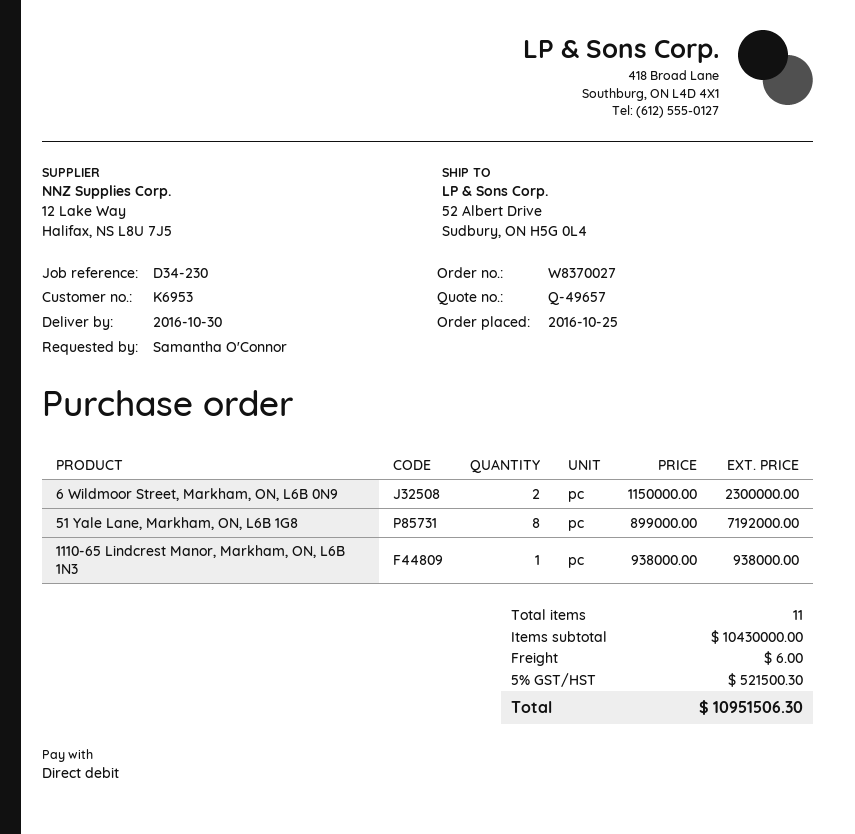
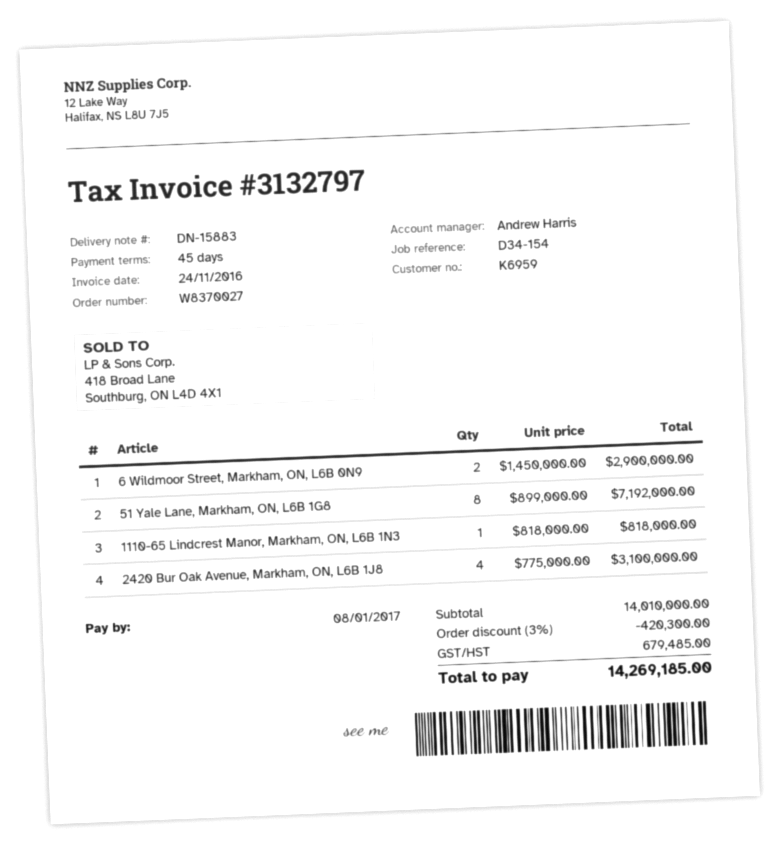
customer number: K6953 -> K6959
reference: D34-230 -> D34-154
6 Wildmoor Street, Markham, ON, L6B 0N9: 2 x 1150000.00 = 2300000.00 -> 2 x 1450000.00 = 2900000.00
1110-65 Lindcrest Manor, Markham, ON, L6B 1N3: 1 x 938000.00 = 938000.00 -> 1 x 818000.00 = 818000.00
2420 Bur Oak Avenue, Markham, ON, L6B 1J8: none -> 4 x 775000.00 = 3100000.00
subtotal: 10430000.00 -> 14010000.00
discount: none -> 3% = 420300.00
shipping: 6.00 -> none
tax: 521500.30 -> 679485.00
total: 10951506.30 -> 14269185.00

